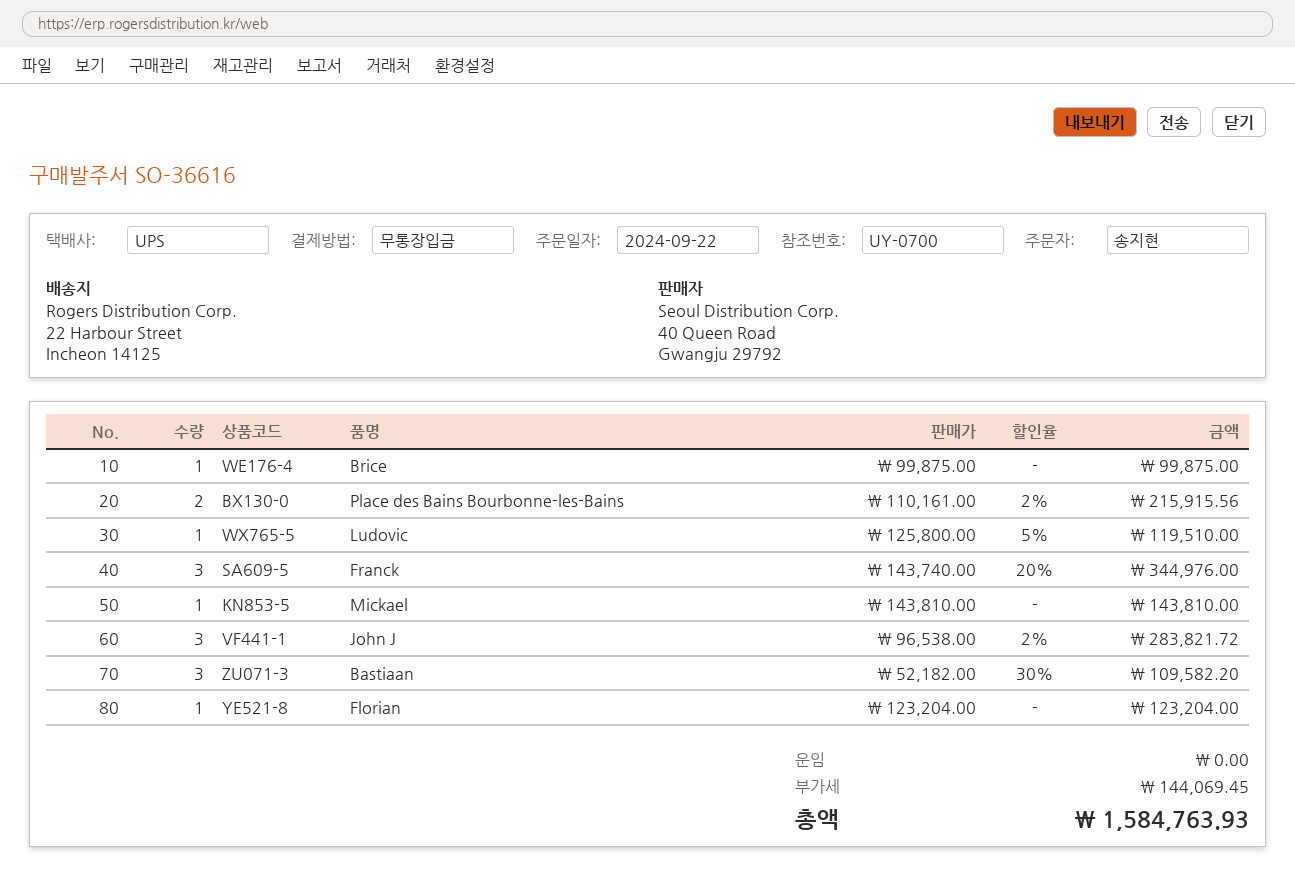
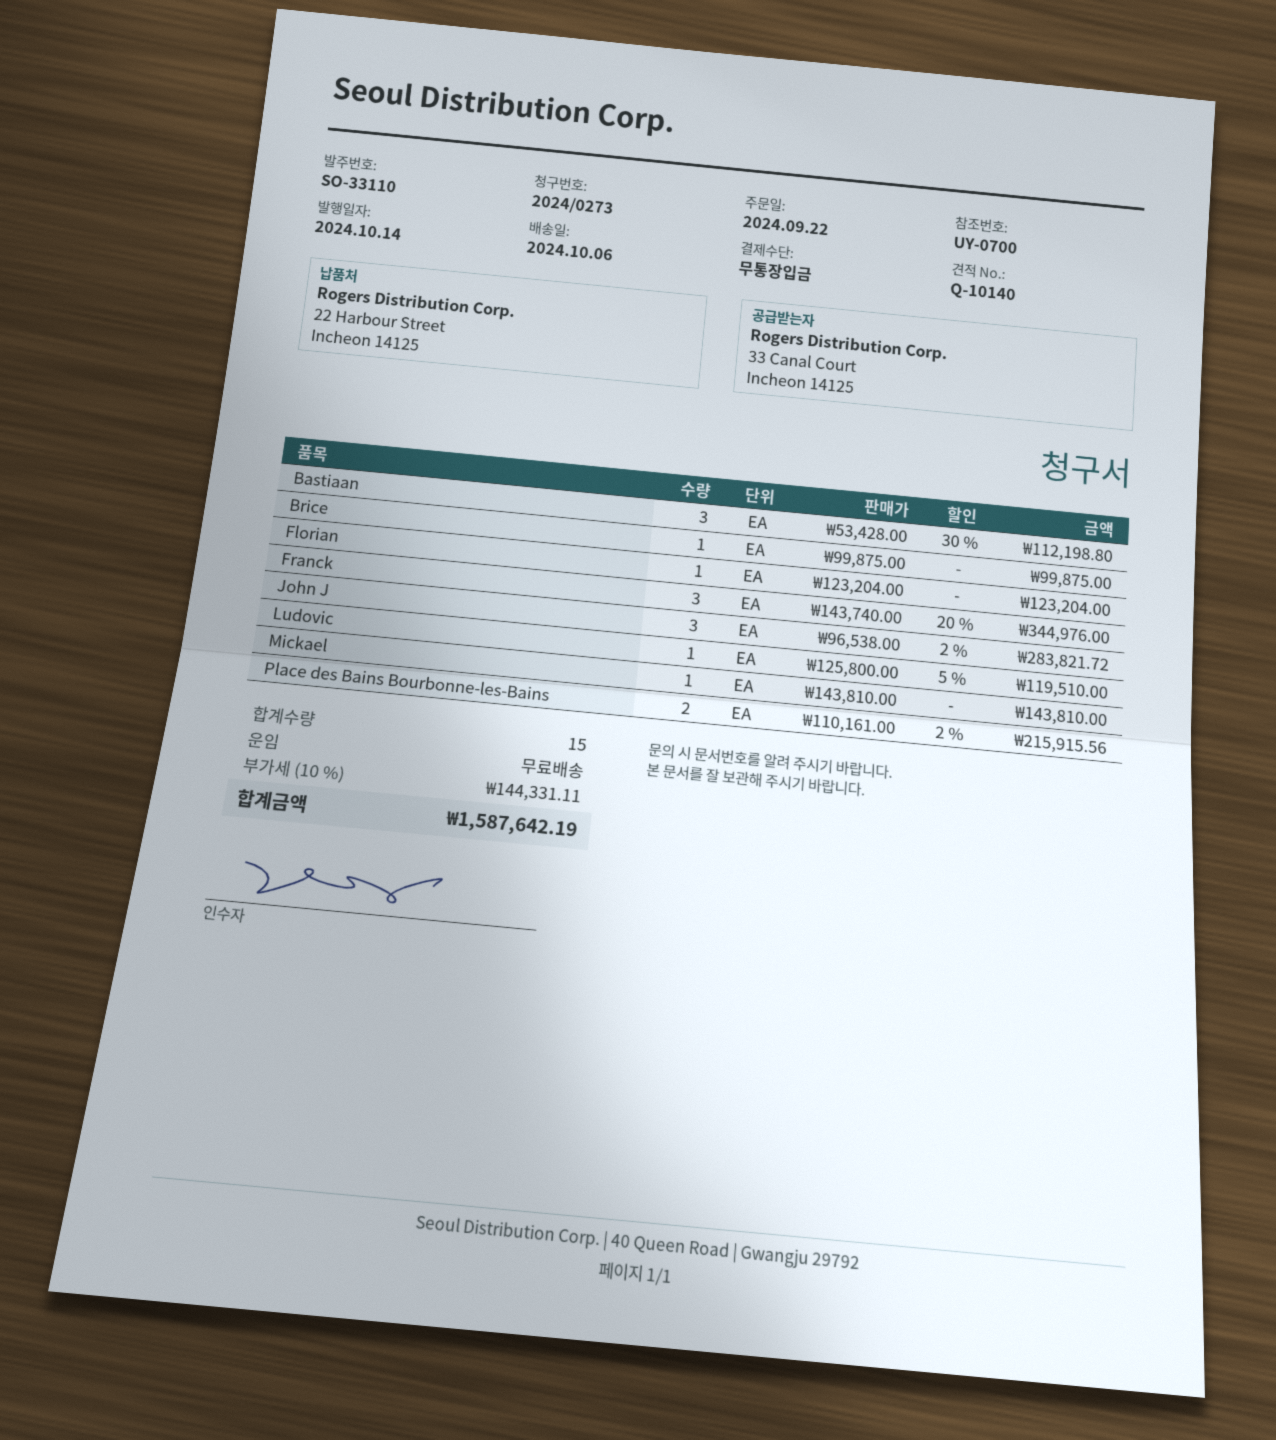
order number: SO-36616 -> SO-33110
Bastiaan: 3 x 52182.00 - 30% = 109582.20 -> 3 x 53428.00 - 30% = 112198.80
tax: 144069.45 -> 144331.11
total: 1584763.93 -> 1587642.19

